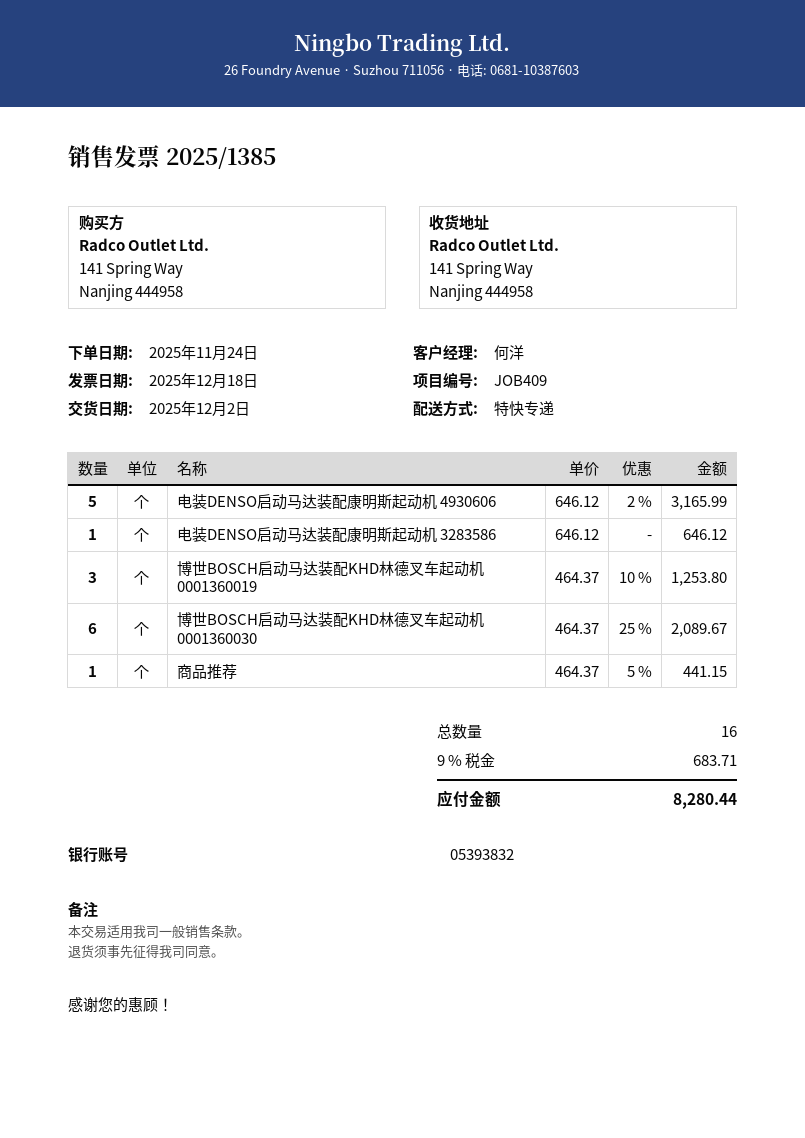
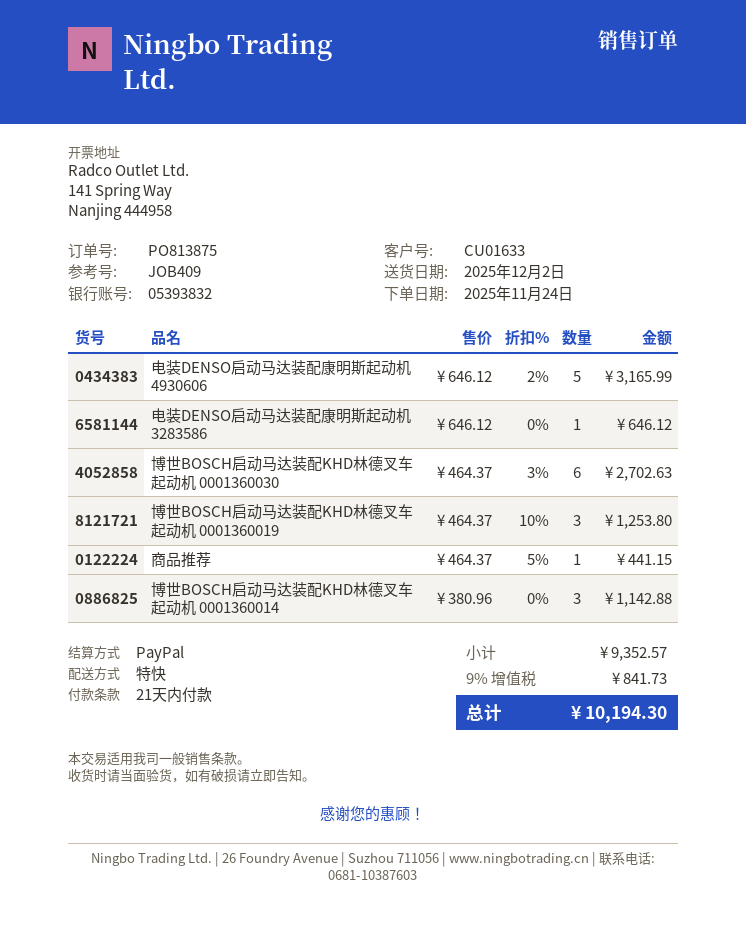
博世BOSCH启动马达装配KHD林德叉车起动机 0001360030: 6 x 464.37 - 25% = 2089.67 -> 6 x 464.37 - 3% = 2702.63
博世BOSCH启动马达装配KHD林德叉车起动机 0001360014: none -> 3 x 380.96 = 1142.88
tax: 9% = 683.71 -> 9% = 841.73
total: 8280.44 -> 10194.30

